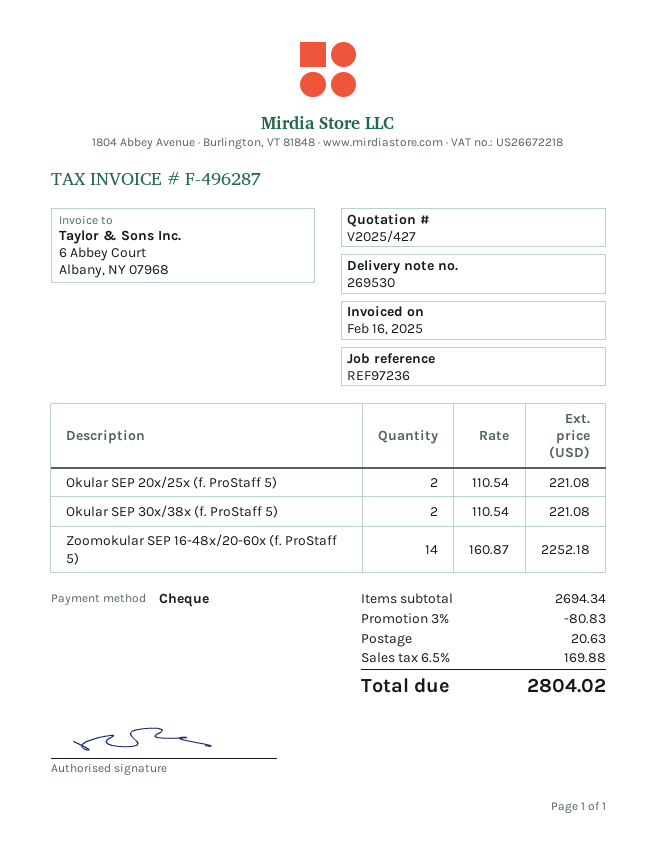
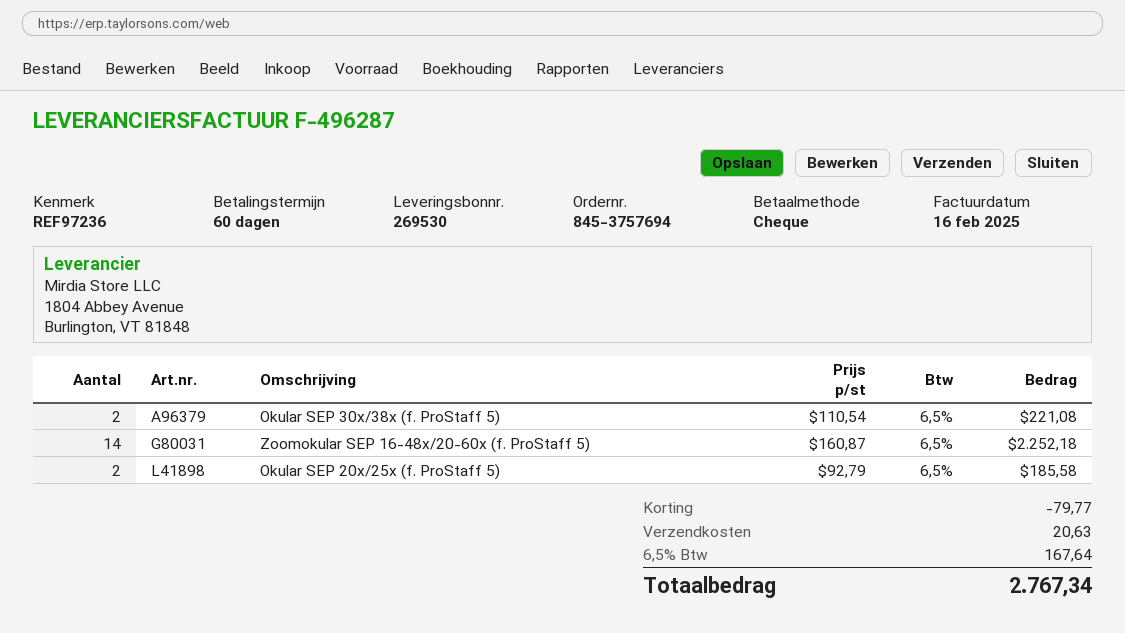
Okular SEP 20x/25x (f. ProStaff 5): 2 x 110.54 = 221.08 -> 2 x 92.79 = 185.58
discount: 80.83 -> 79.77
tax: 6.5% = 169.88 -> 6.5% = 167.64
total: 2804.02 -> 2767.34

